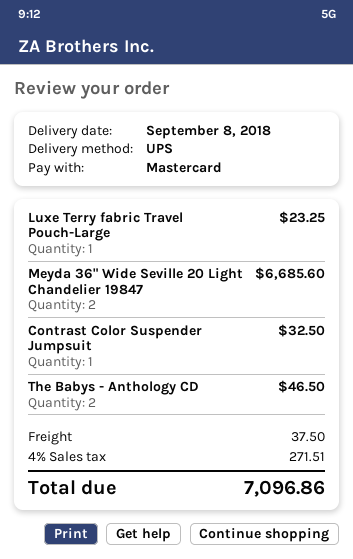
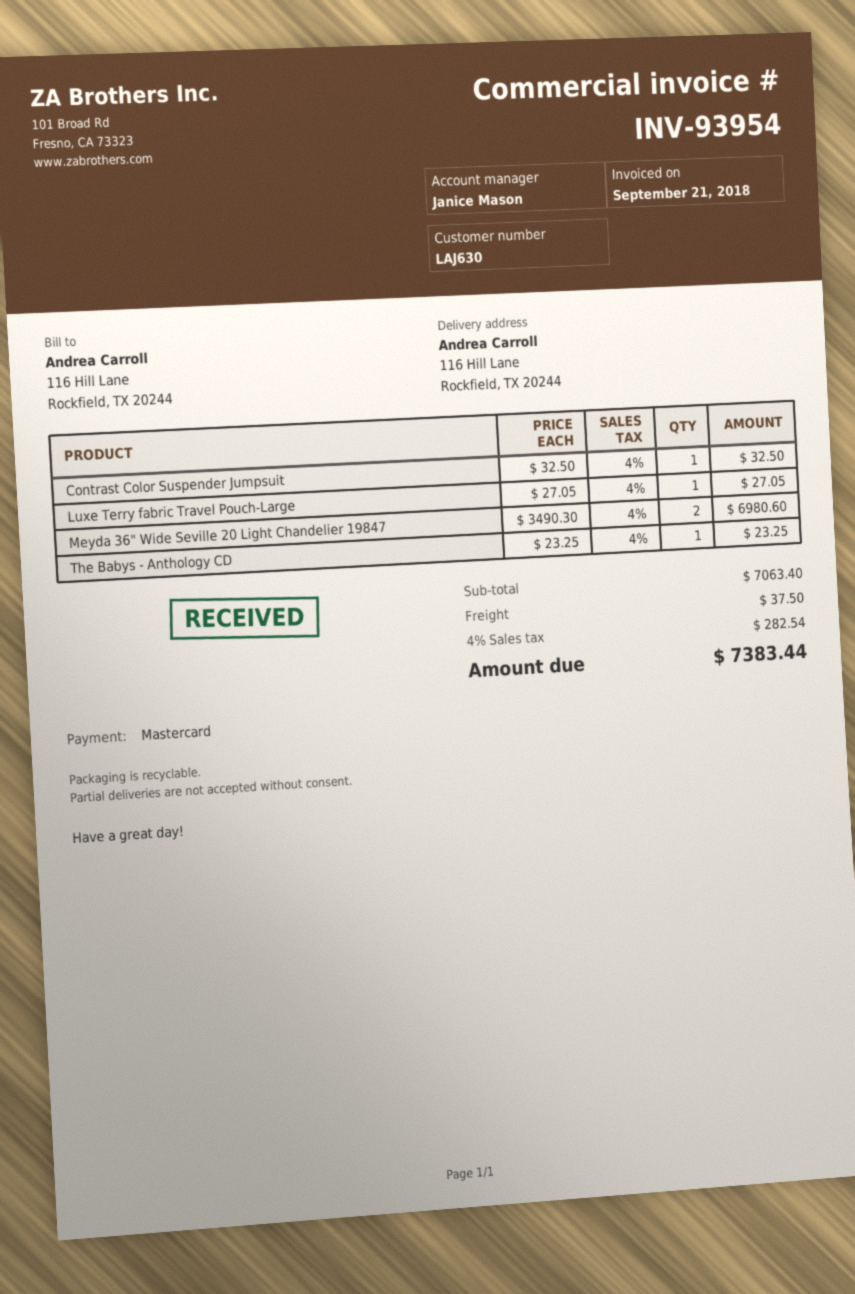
Luxe Terry fabric Travel Pouch-Large: 1 for 23.25 -> 1 for 27.05
Meyda 36" Wide Seville 20 Light Chandelier 19847: 2 for 6685.60 -> 2 for 6980.60
The Babys - Anthology CD: 2 for 46.50 -> 1 for 23.25
tax: 4% = 271.51 -> 4% = 282.54
total: 7096.86 -> 7383.44

